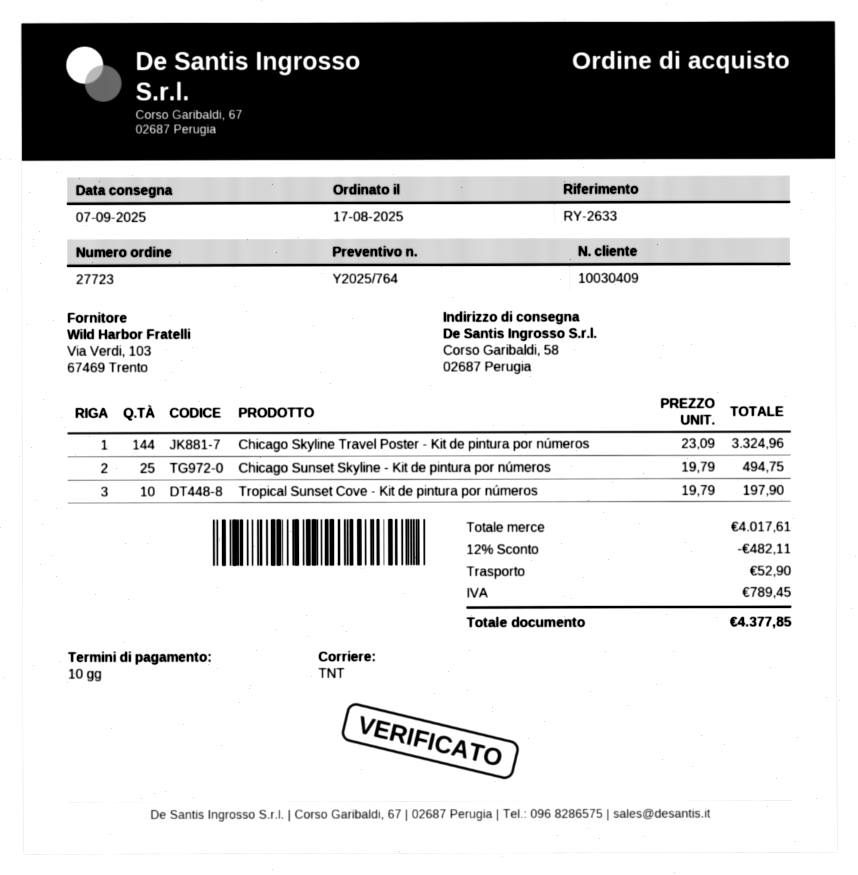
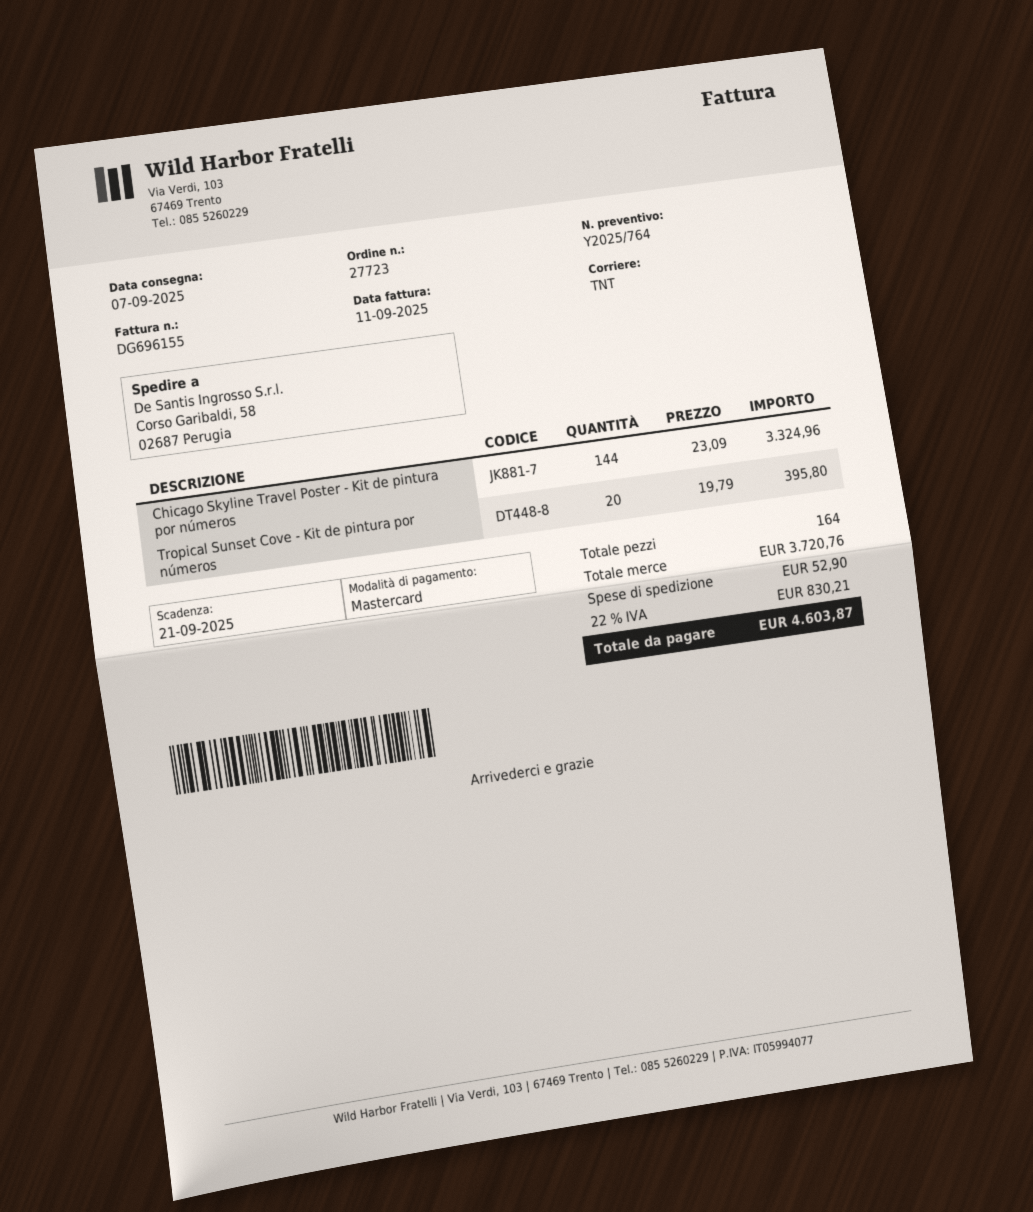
Chicago Sunset Skyline - Kit de pintura por números: 25 x 19.79 = 494.75 -> none
Tropical Sunset Cove - Kit de pintura por números: 10 x 19.79 = 197.90 -> 20 x 19.79 = 395.80
subtotal: 4017.61 -> 3720.76
discount: 12% = 482.11 -> none
tax: 789.45 -> 830.21
total: 4377.85 -> 4603.87

